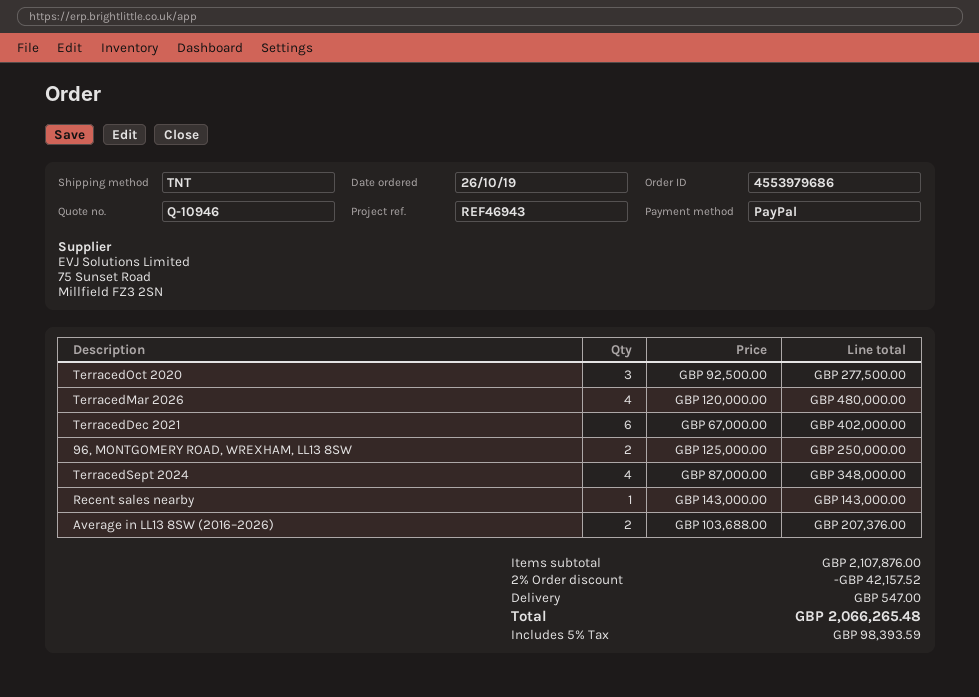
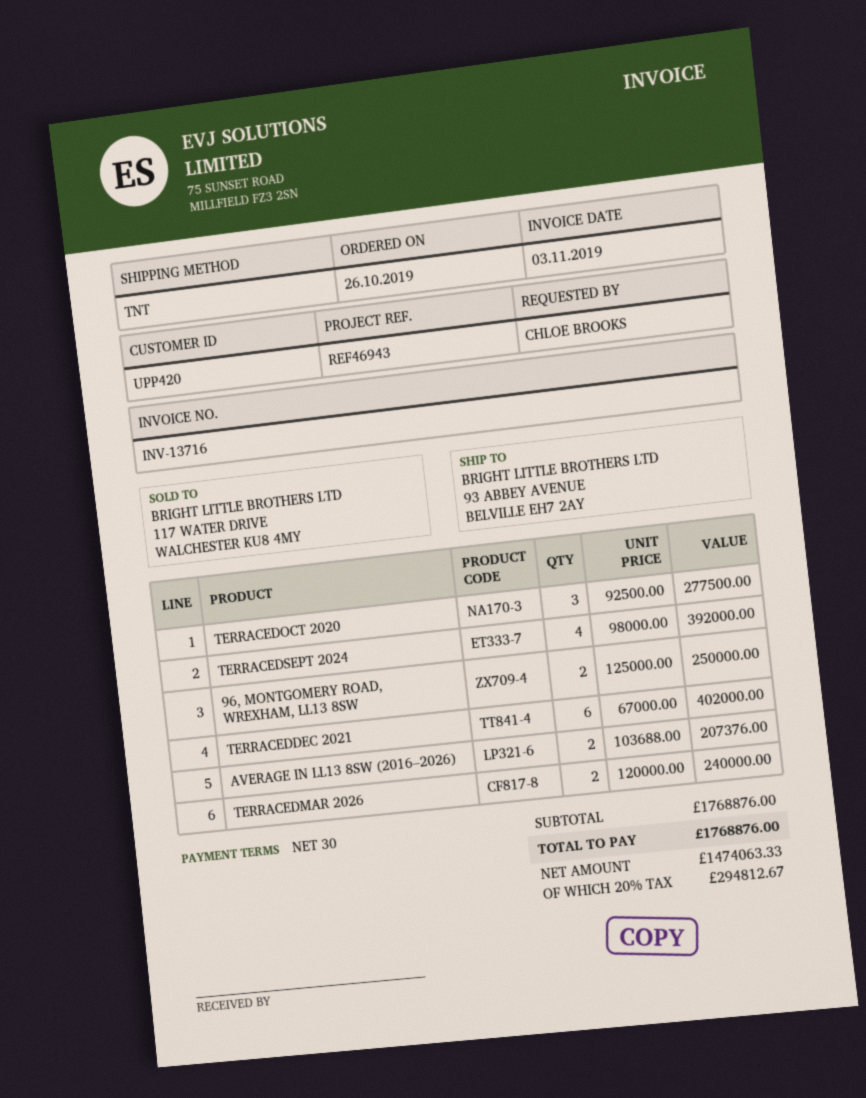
TerracedMar 2026: 4 x 120000.00 = 480000.00 -> 2 x 120000.00 = 240000.00
TerracedSept 2024: 4 x 87000.00 = 348000.00 -> 4 x 98000.00 = 392000.00
Recent sales nearby: 1 x 143000.00 = 143000.00 -> none
subtotal: 2107876.00 -> 1768876.00
discount: 2% = 42157.52 -> none
shipping: 547.00 -> none
tax: 5% = 98393.59 -> 20% = 294812.67
total: 2066265.48 -> 1768876.00

